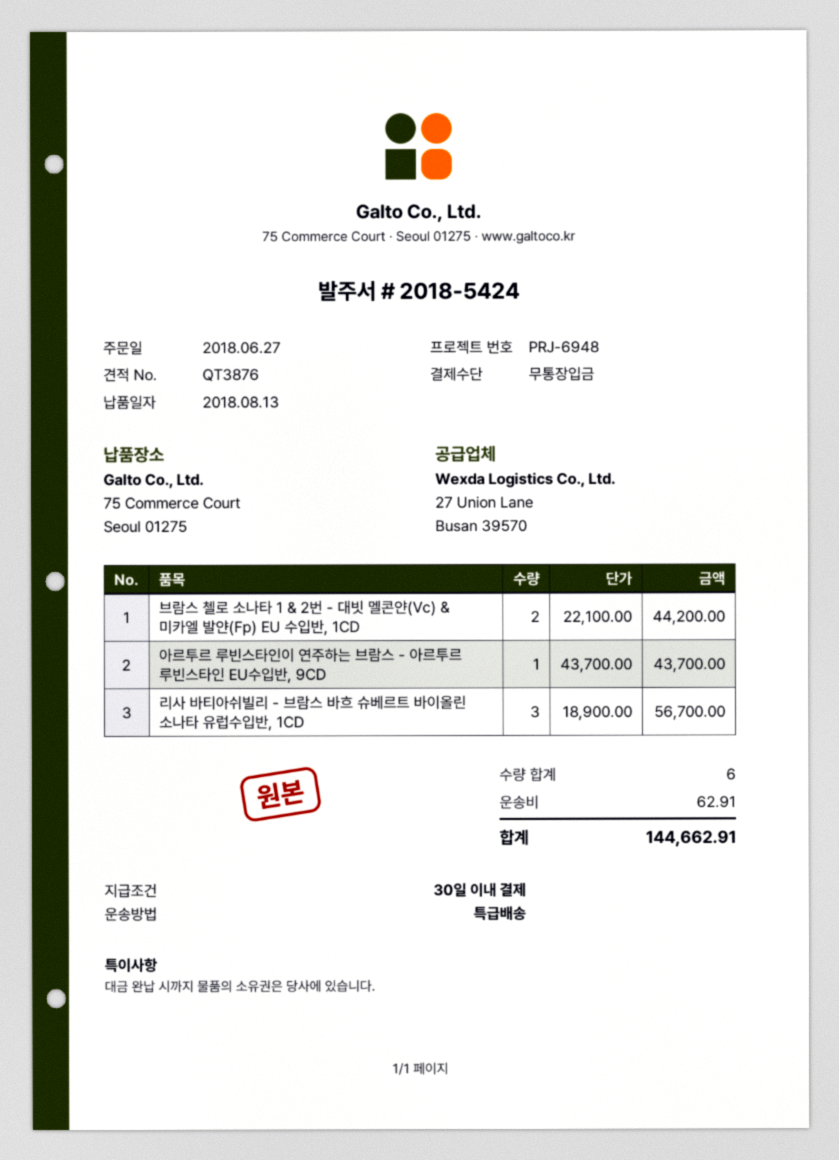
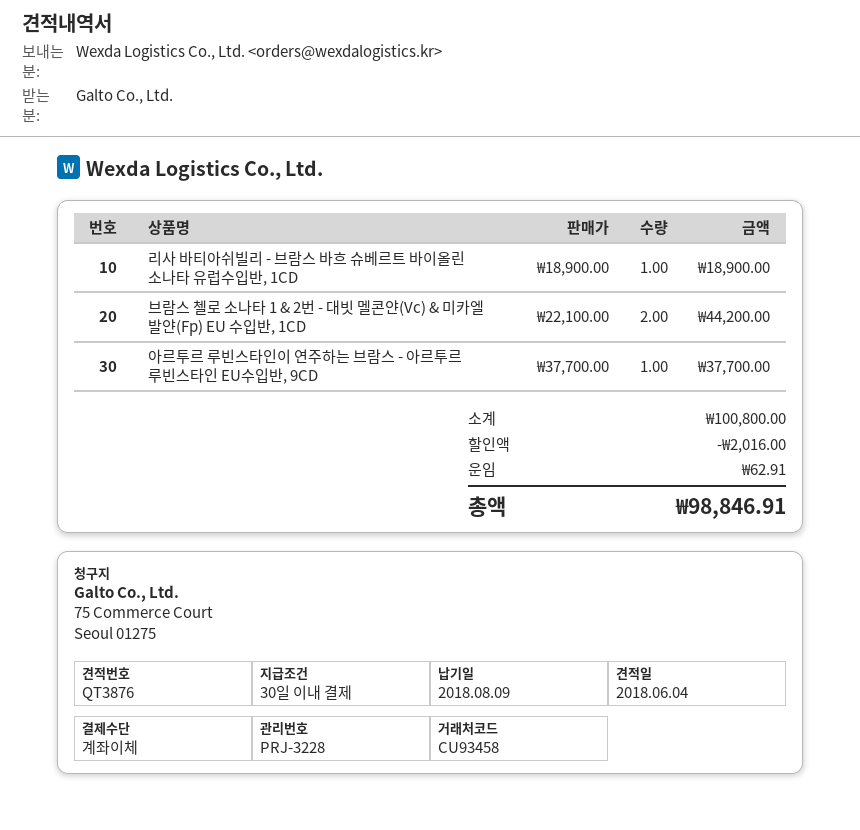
delivery date: 2018-08-13 -> 2018-08-09
reference: PRJ-6948 -> PRJ-3228
아르투르 루빈스타인이 연주하는 브람스 - 아르투르 루빈스타인 EU수입반, 9CD: 1 x 43700.00 = 43700.00 -> 1 x 37700.00 = 37700.00
리사 바티아쉬빌리 - 브람스 바흐 슈베르트 바이올린 소나타 유럽수입반, 1CD: 3 x 18900.00 = 56700.00 -> 1 x 18900.00 = 18900.00
discount: none -> 2016.00
total: 144662.91 -> 98846.91

